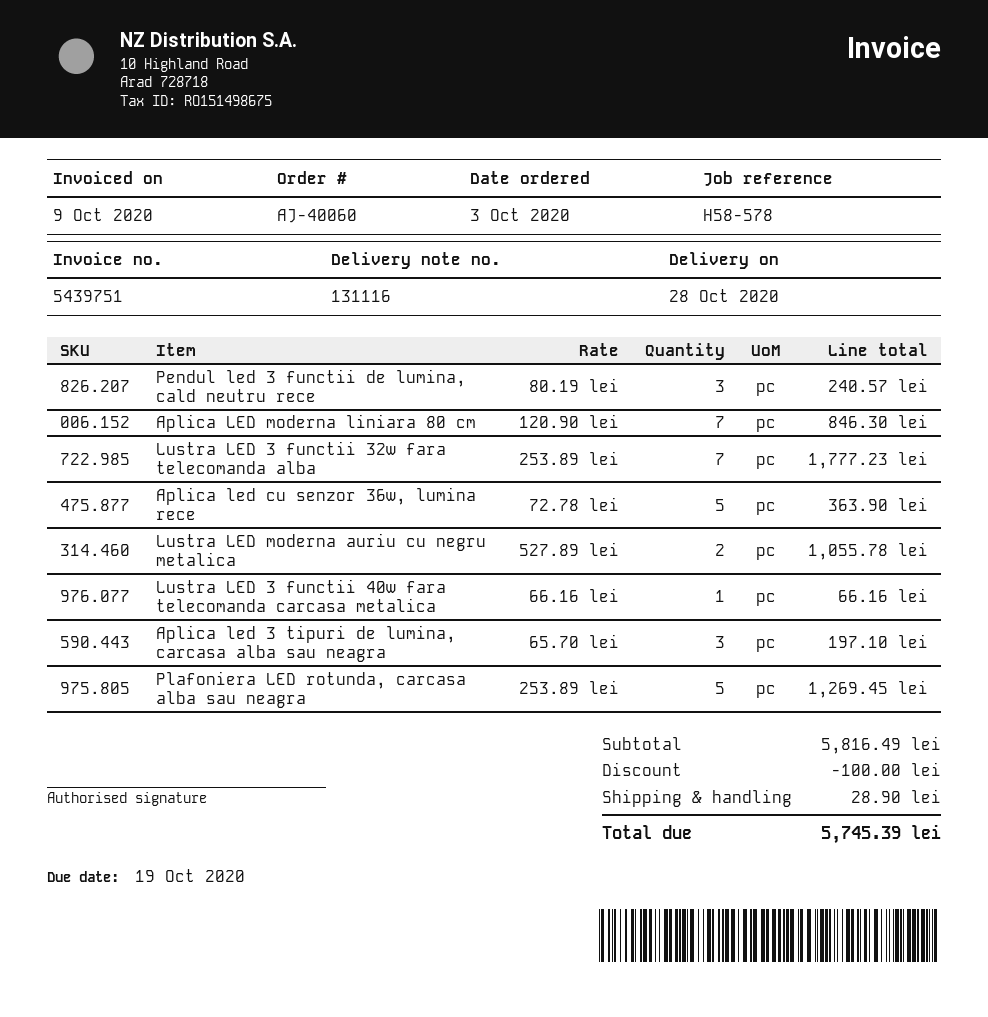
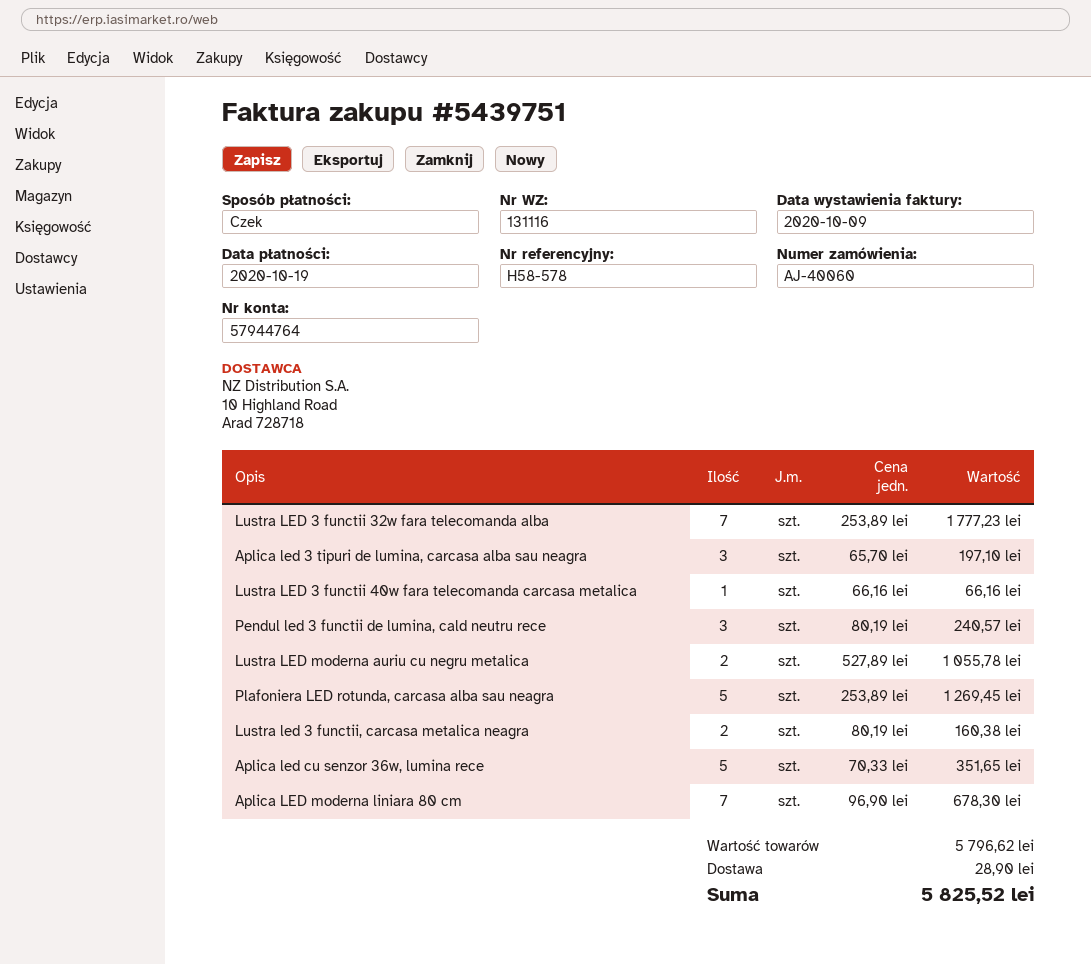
Aplica LED moderna liniara 80 cm: 7 x 120.90 = 846.30 -> 7 x 96.90 = 678.30
Aplica led cu senzor 36w, lumina rece: 5 x 72.78 = 363.90 -> 5 x 70.33 = 351.65
Lustra led 3 functii, carcasa metalica neagra: none -> 2 x 80.19 = 160.38
subtotal: 5816.49 -> 5796.62
discount: 100.00 -> none
total: 5745.39 -> 5825.52

